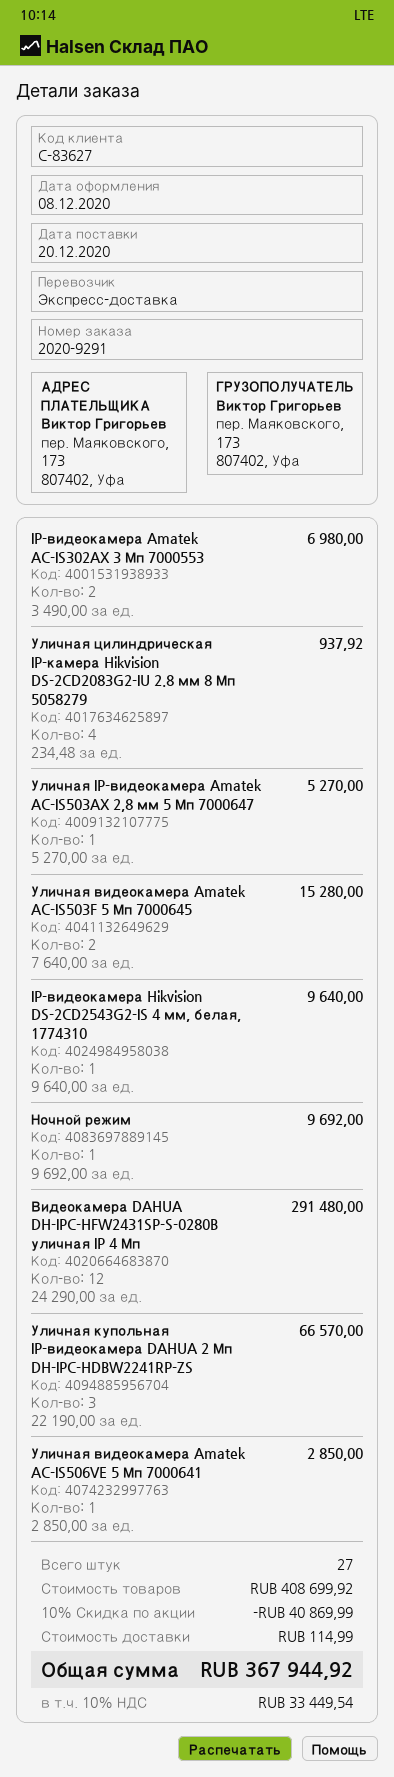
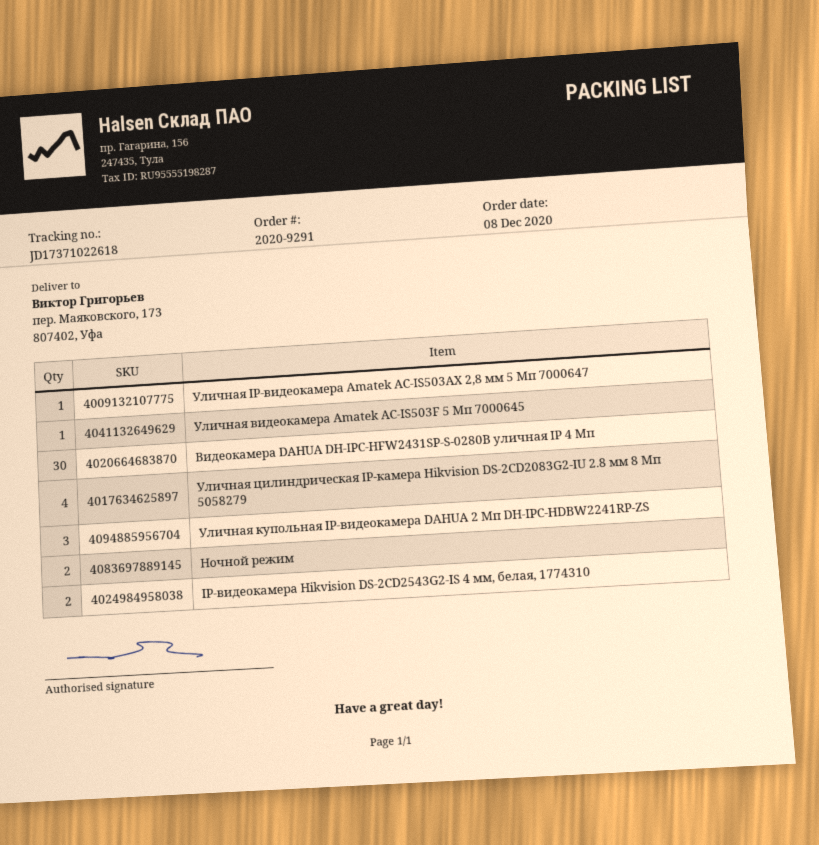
IP-видеокамера Amatek AC-IS302AX 3 Мп 7000553: 2 -> none
Уличная видеокамера Amatek AC-IS503F 5 Мп 7000645: 2 -> 1
IP-видеокамера Hikvision DS-2CD2543G2-IS 4 мм, белая, 1774310: 1 -> 2
Ночной режим: 1 -> 2
Видеокамера DAHUA DH-IPC-HFW2431SP-S-0280B уличная IP 4 Мп: 12 -> 30
Уличная видеокамера Amatek AC-IS506VE 5 Мп 7000641: 1 -> none

